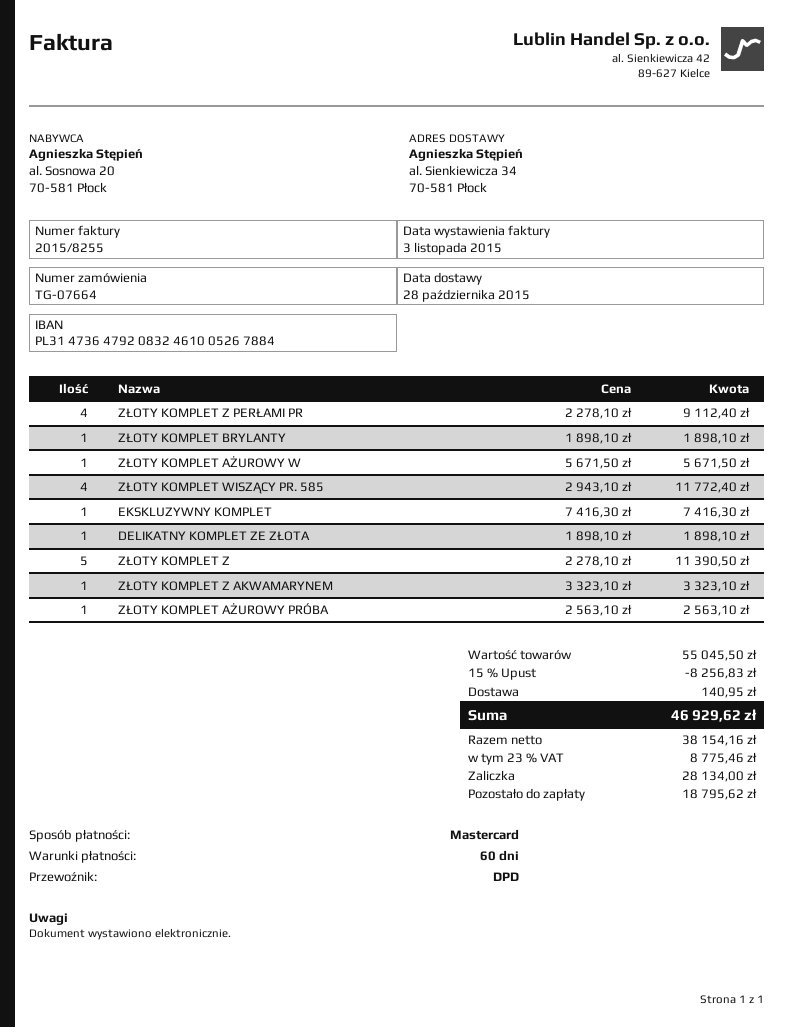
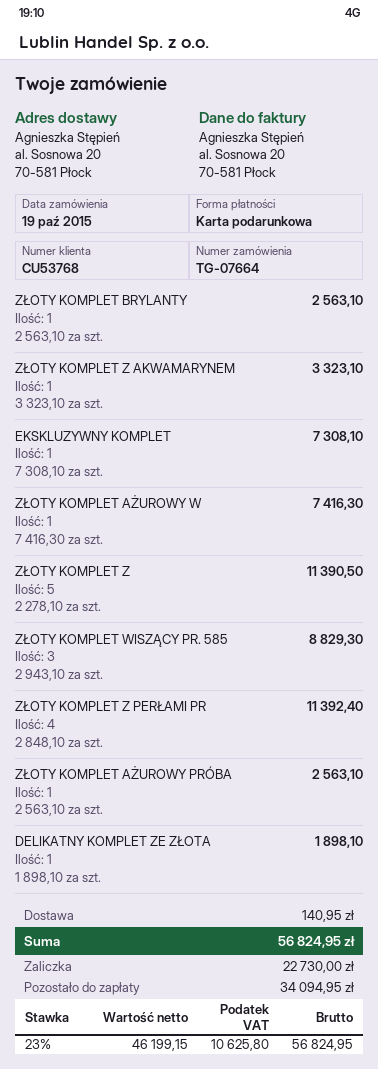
payment method: Mastercard -> gift card
ship to: al. Sienkiewicza 34, 70-581 Płock -> al. Sosnowa 20, 70-581 Płock
ZŁOTY KOMPLET Z PERŁAMI PR: 4 x 2278.10 = 9112.40 -> 4 x 2848.10 = 11392.40
ZŁOTY KOMPLET BRYLANTY: 1 x 1898.10 = 1898.10 -> 1 x 2563.10 = 2563.10
ZŁOTY KOMPLET AŻUROWY W: 1 x 5671.50 = 5671.50 -> 1 x 7416.30 = 7416.30
ZŁOTY KOMPLET WISZĄCY PR. 585: 4 x 2943.10 = 11772.40 -> 3 x 2943.10 = 8829.30
EKSKLUZYWNY KOMPLET: 1 x 7416.30 = 7416.30 -> 1 x 7308.10 = 7308.10
discount: 15% = 8256.83 -> none
net: 38154.16 -> 46199.15
tax: 23% = 8775.46 -> 23% = 10625.80
total: 46929.62 -> 56824.95
deposit: 28134.00 -> 22730.00
balance: 18795.62 -> 34094.95

